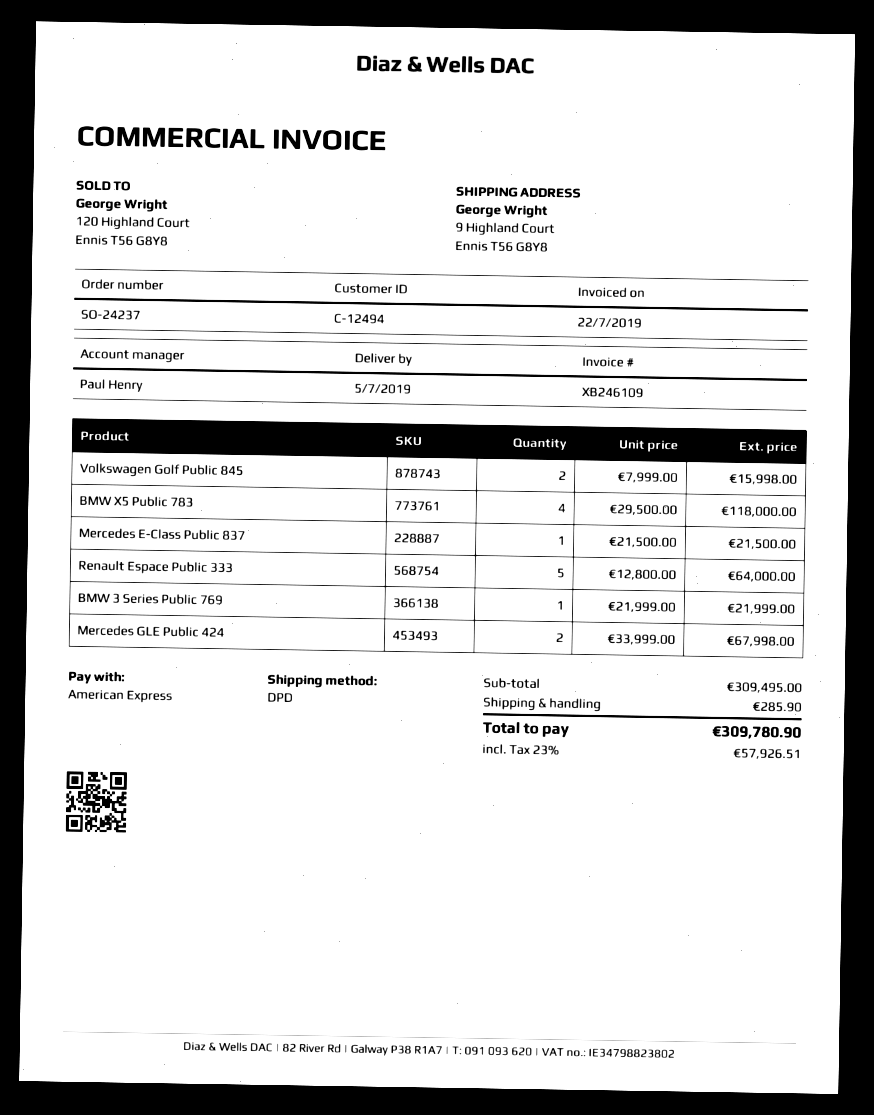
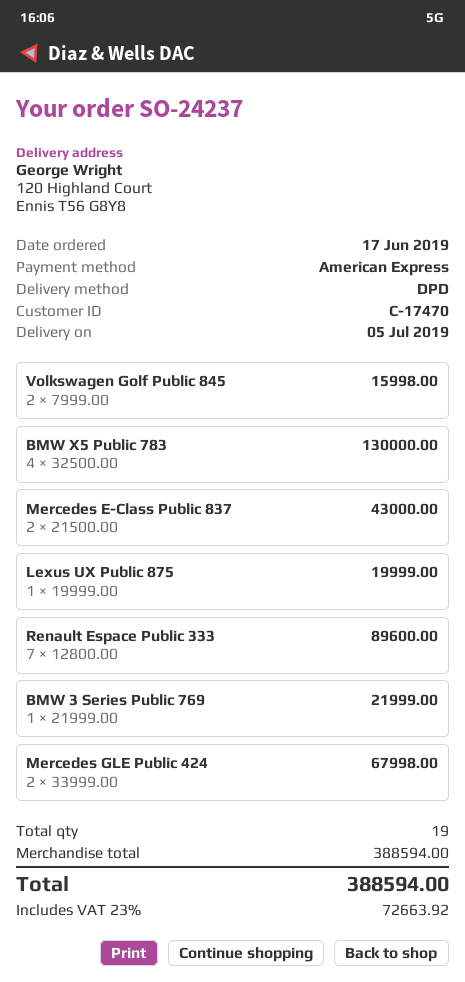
customer number: C-12494 -> C-17470
ship to: 9 Highland Court, Ennis T56 G8Y8 -> 120 Highland Court, Ennis T56 G8Y8
BMW X5 Public 783: 4 x 29500.00 = 118000.00 -> 4 x 32500.00 = 130000.00
Mercedes E-Class Public 837: 1 x 21500.00 = 21500.00 -> 2 x 21500.00 = 43000.00
Renault Espace Public 333: 5 x 12800.00 = 64000.00 -> 7 x 12800.00 = 89600.00
Lexus UX Public 875: none -> 1 x 19999.00 = 19999.00
subtotal: 309495.00 -> 388594.00
shipping: 285.90 -> none
tax: 23% = 57926.51 -> 23% = 72663.92
total: 309780.90 -> 388594.00

